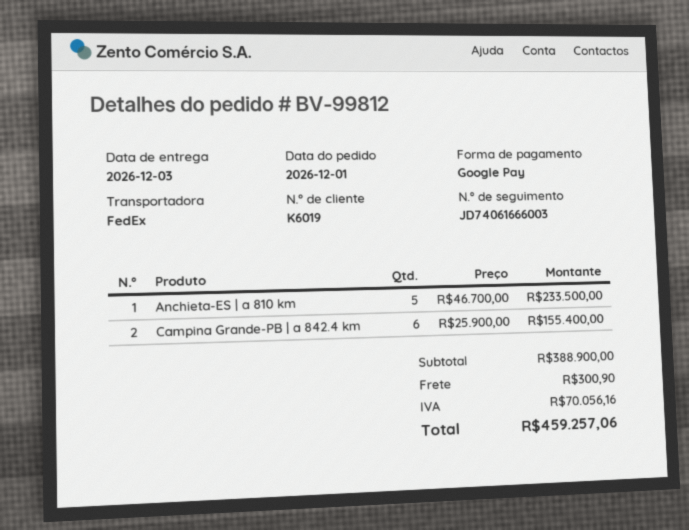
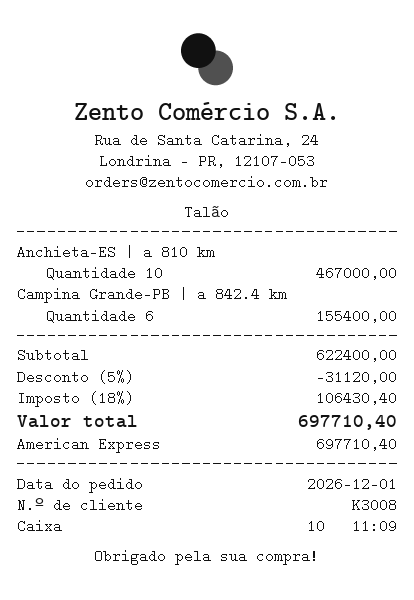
customer number: K6019 -> K3008
payment method: Google Pay -> American Express
Anchieta-ES | a 810 km: 5 for 233500.00 -> 10 for 467000.00
subtotal: 388900.00 -> 622400.00
discount: none -> 5% = 31120.00
shipping: 300.90 -> none
tax: 70056.16 -> 106430.40
total: 459257.06 -> 697710.40

